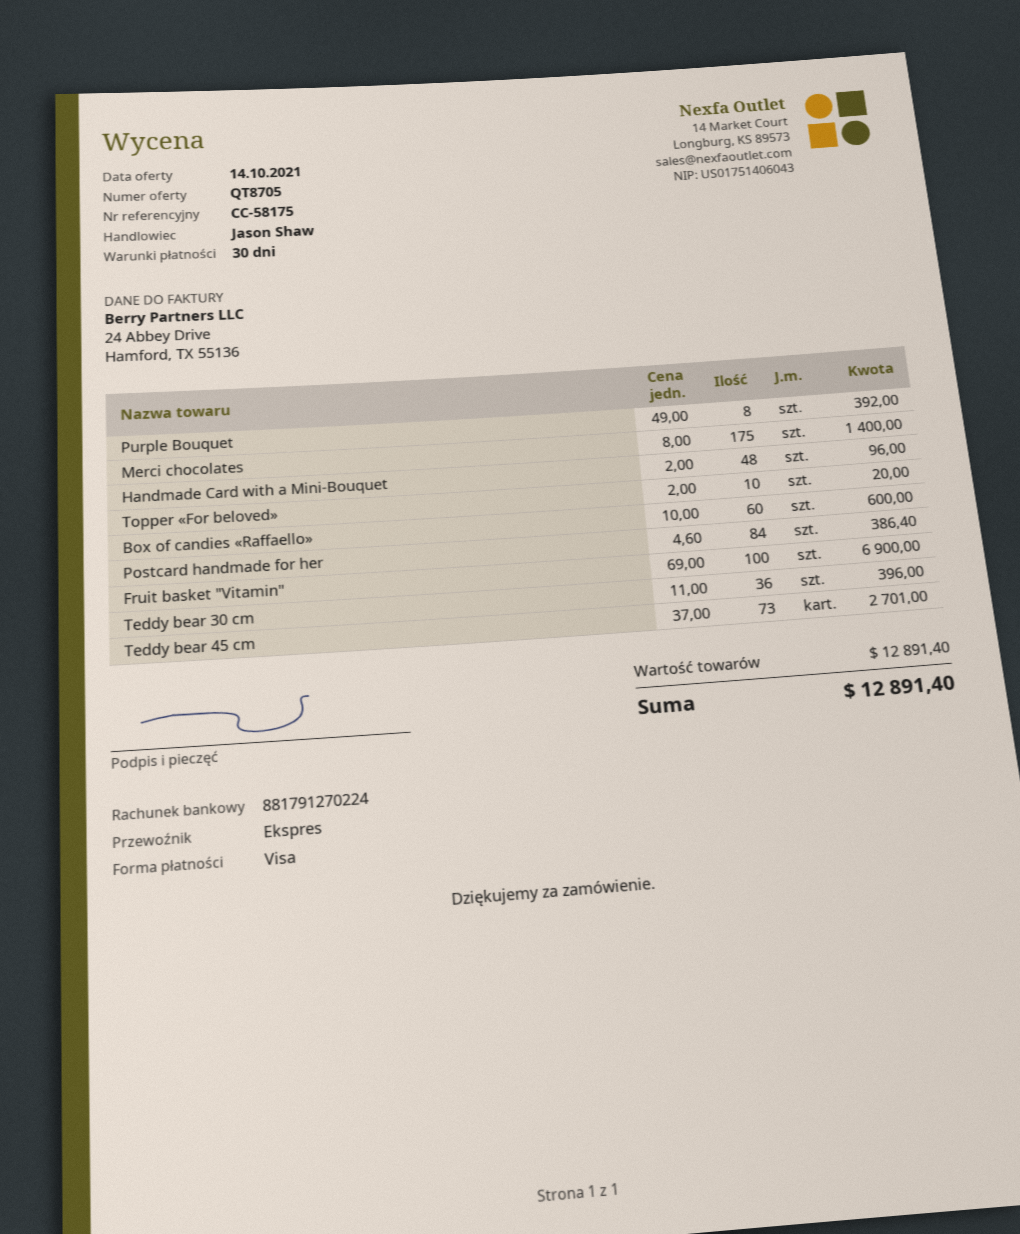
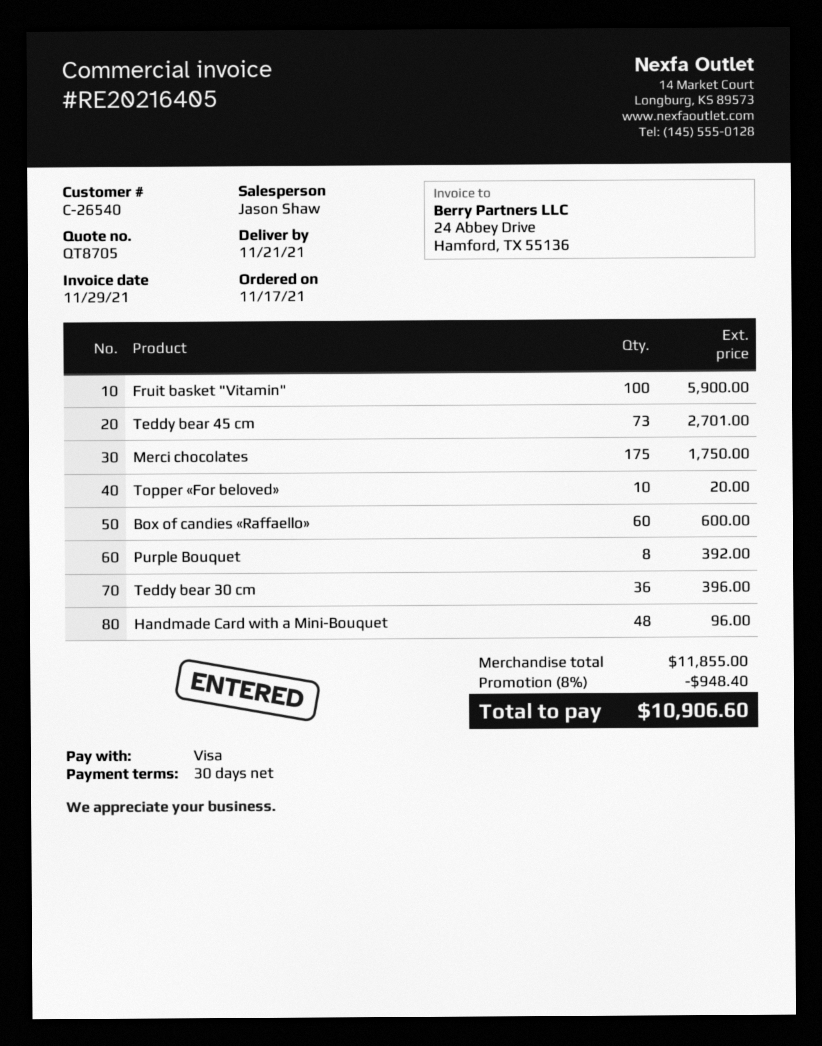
Merci chocolates: 175 for 1400.00 -> 175 for 1750.00
Postcard handmade for her: 84 for 386.40 -> none
Fruit basket "Vitamin": 100 for 6900.00 -> 100 for 5900.00
subtotal: 12891.40 -> 11855.00
discount: none -> 8% = 948.40
total: 12891.40 -> 10906.60

